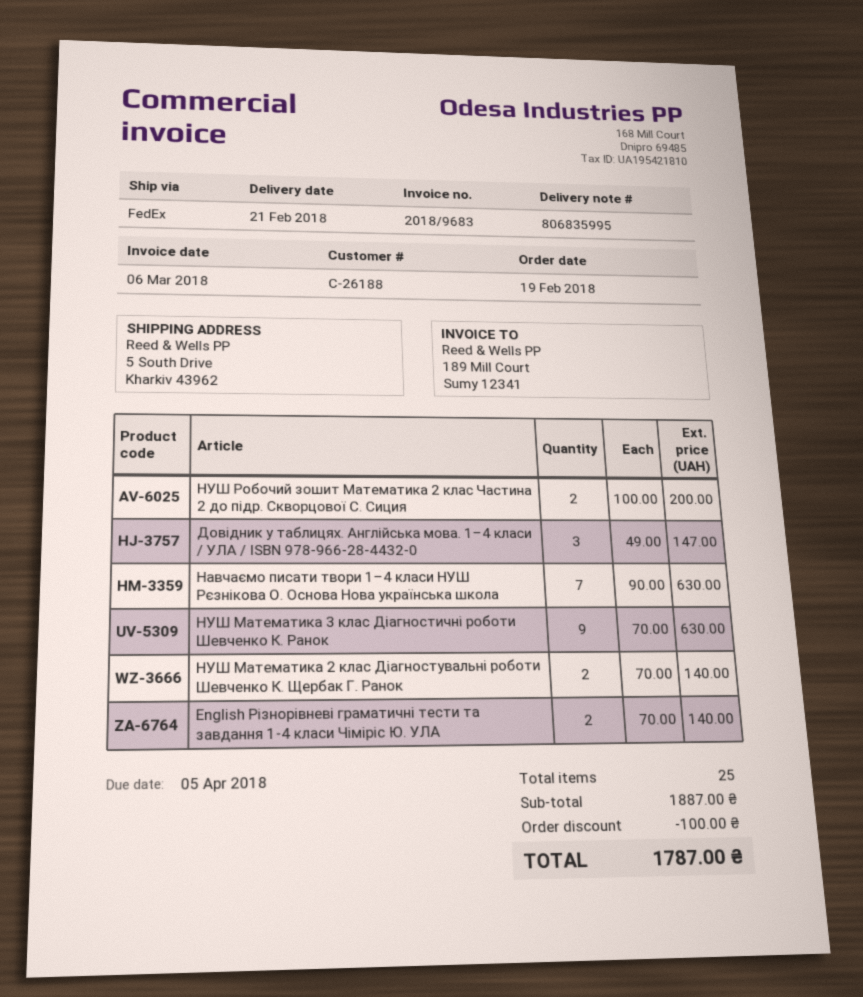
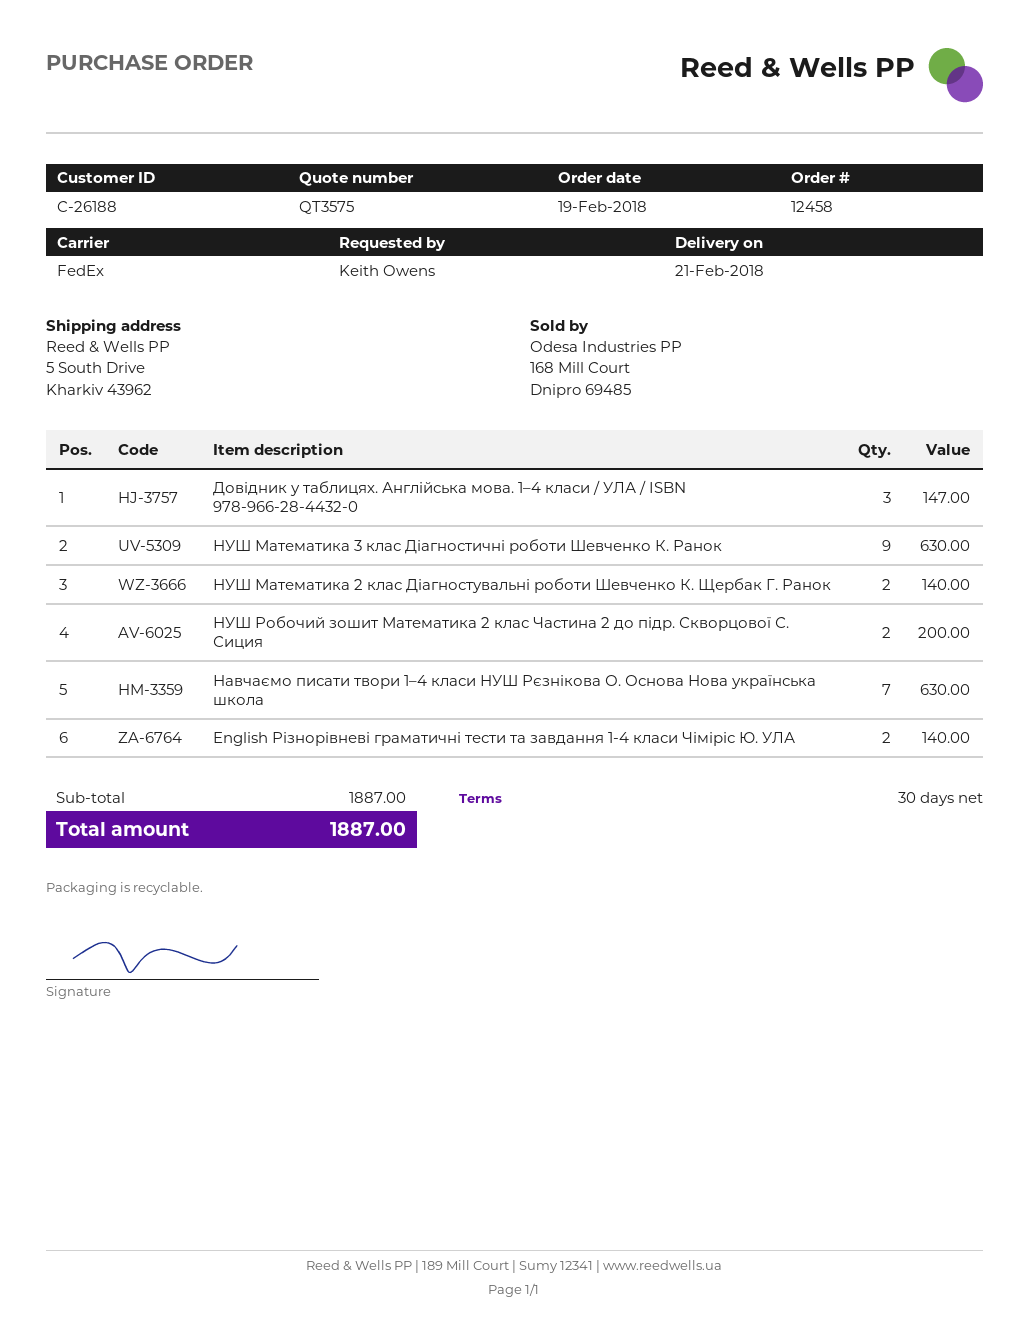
discount: 100.00 -> none
total: 1787.00 -> 1887.00

